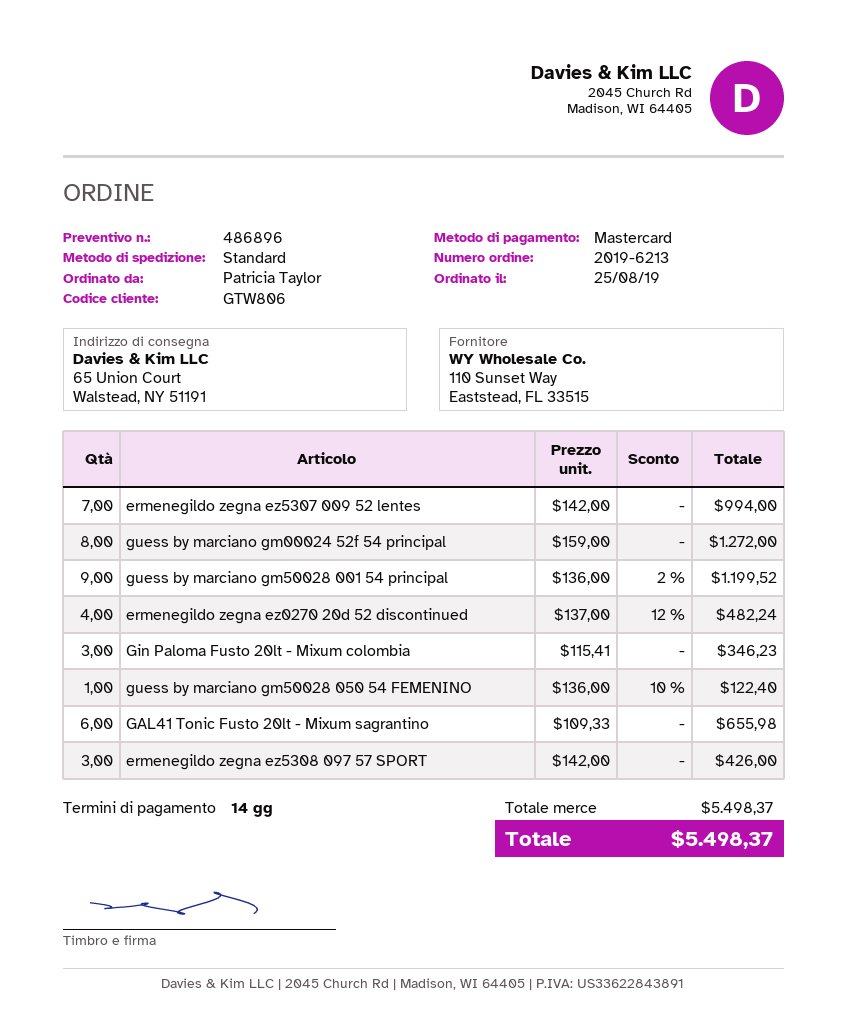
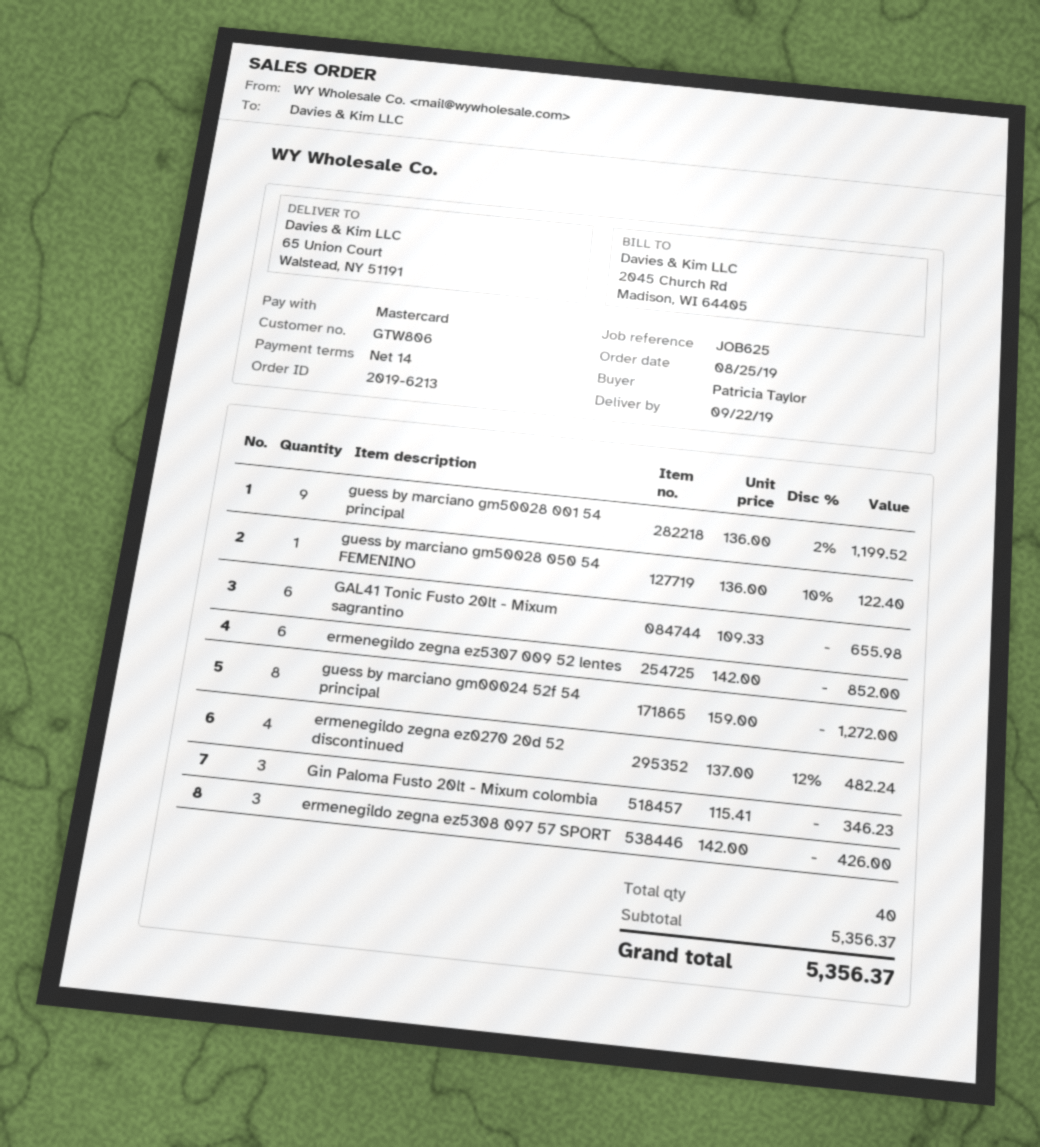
ermenegildo zegna ez5307 009 52 lentes: 7 x 142.00 = 994.00 -> 6 x 142.00 = 852.00
subtotal: 5498.37 -> 5356.37
total: 5498.37 -> 5356.37

